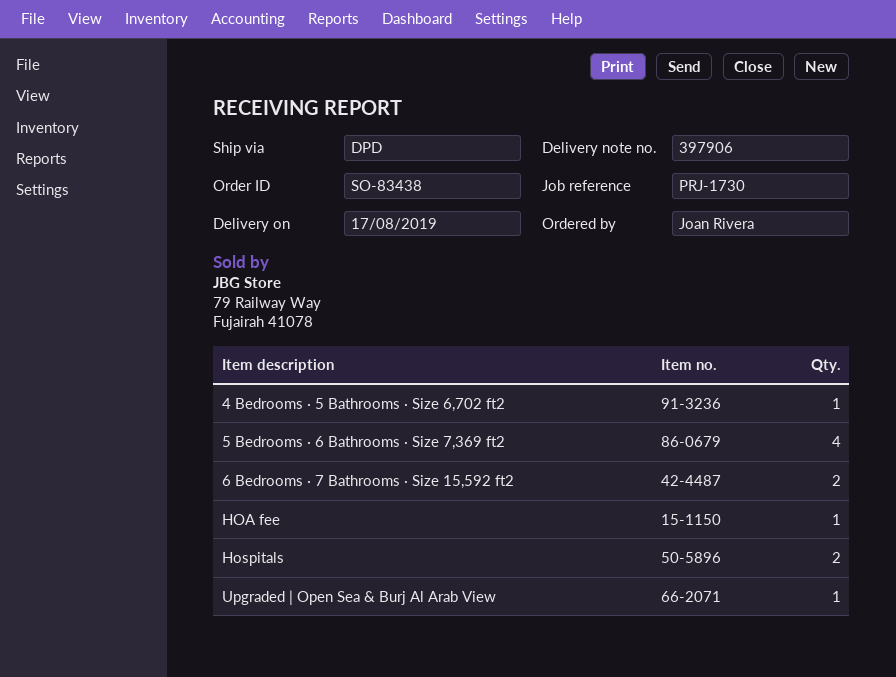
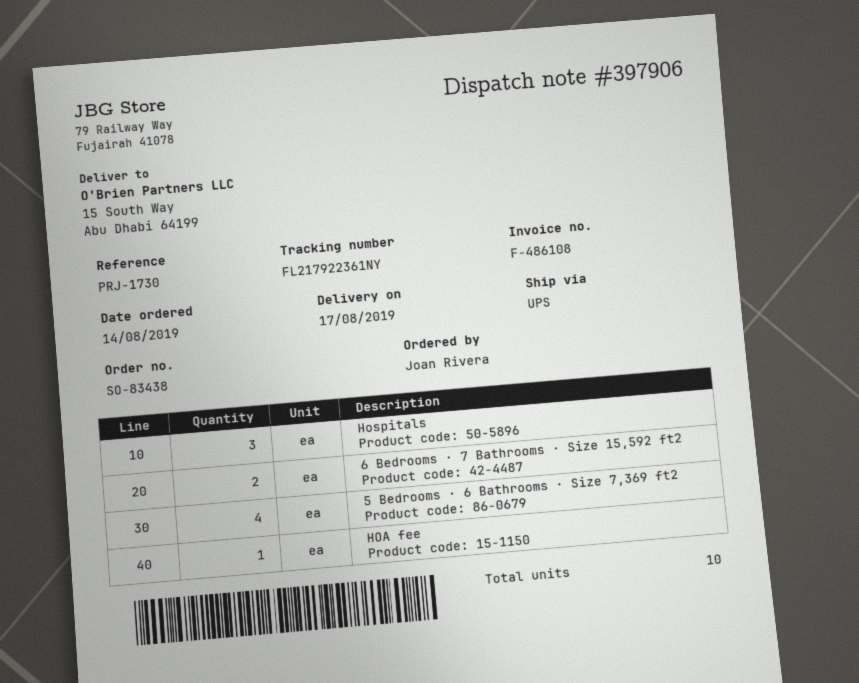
shipping method: DPD -> UPS
4 Bedrooms · 5 Bathrooms · Size 6,702 ft2: 1 -> none
Hospitals: 2 -> 3
Upgraded | Open Sea & Burj Al Arab View: 1 -> none

